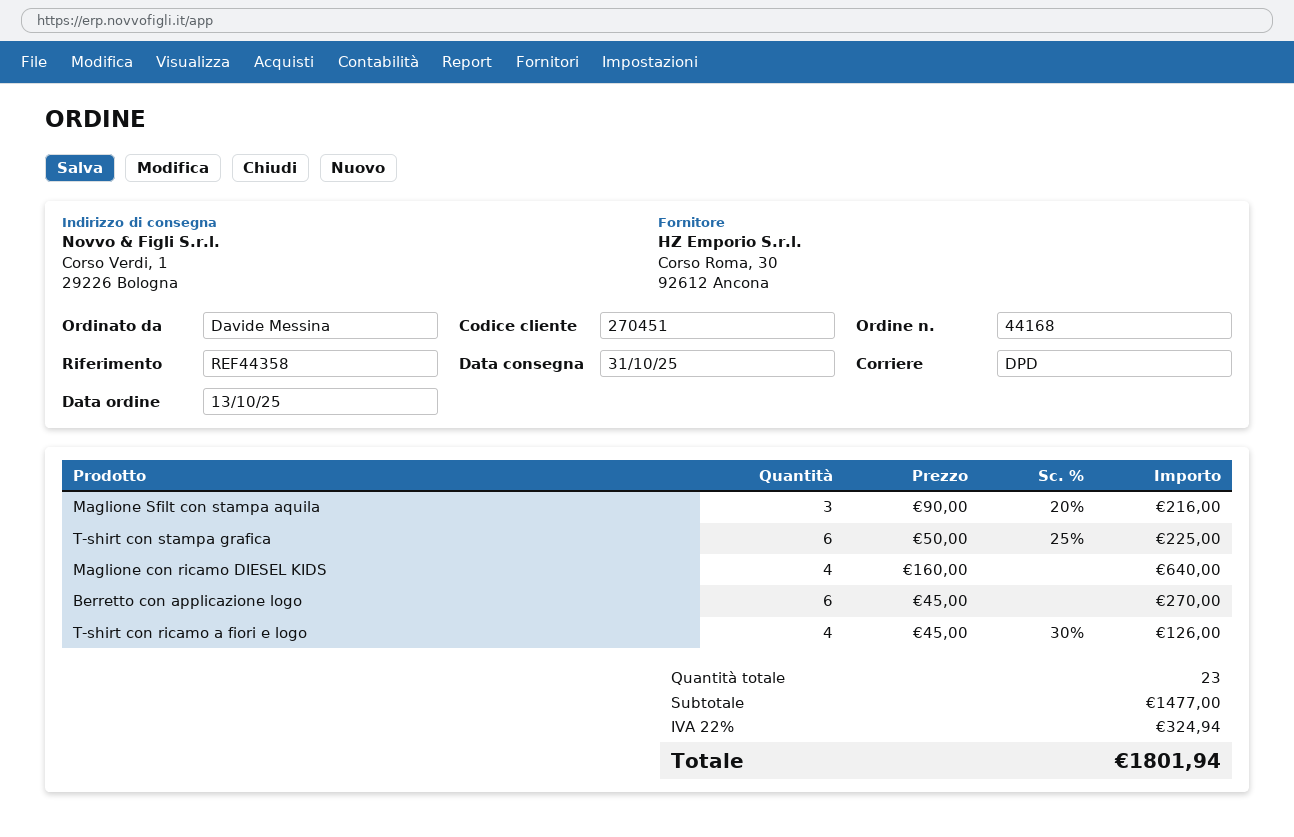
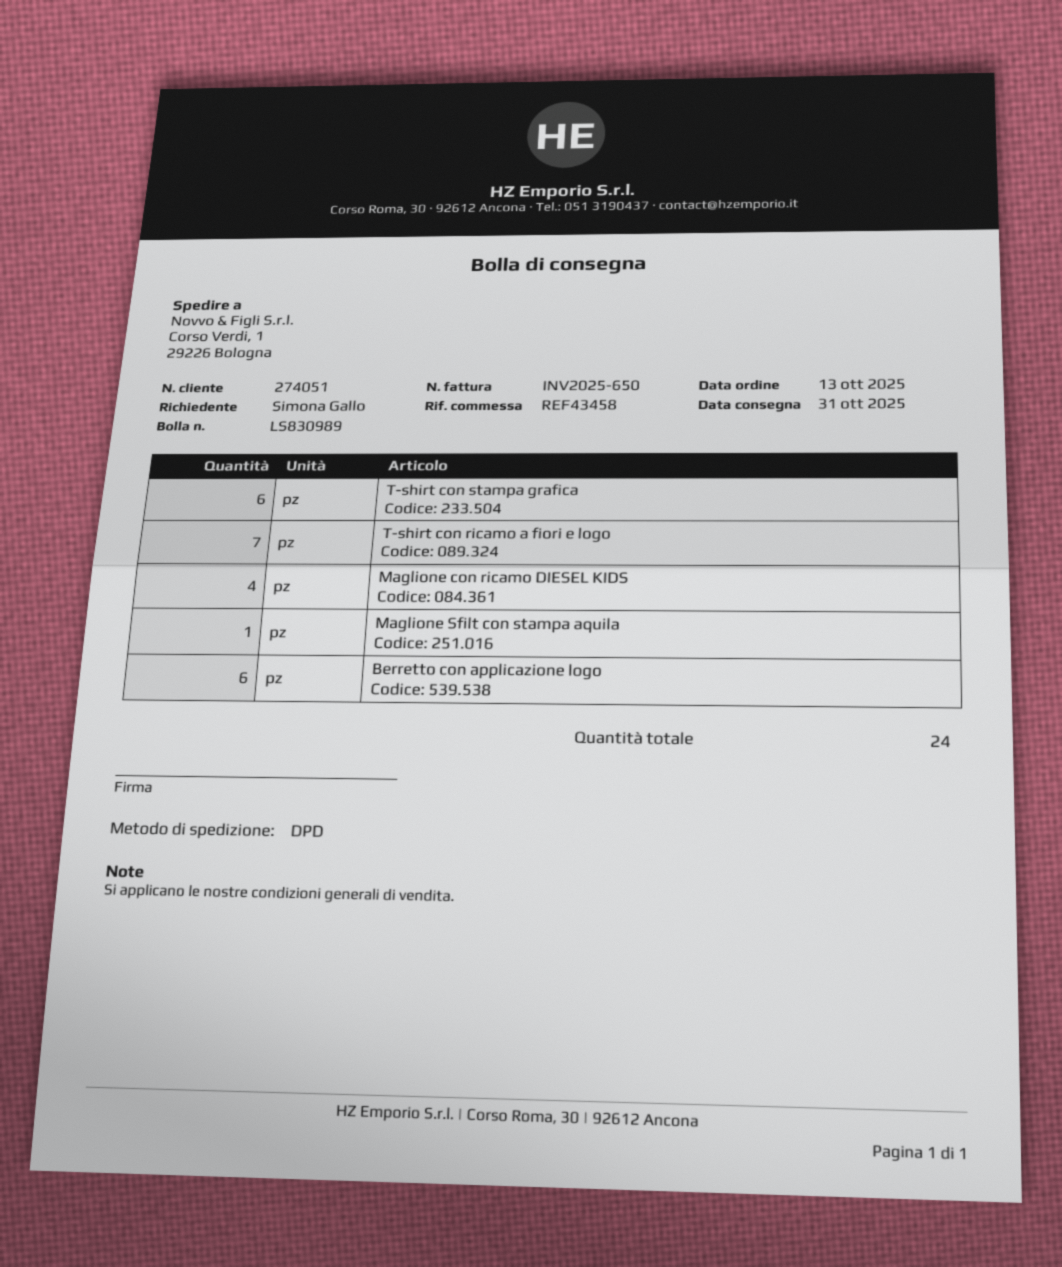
customer number: 270451 -> 274051
reference: REF44358 -> REF43458
ordered by: Davide Messina -> Simona Gallo
Maglione Sfilt con stampa aquila: 3 -> 1
T-shirt con ricamo a fiori e logo: 4 -> 7
total quantity: 23 -> 24

